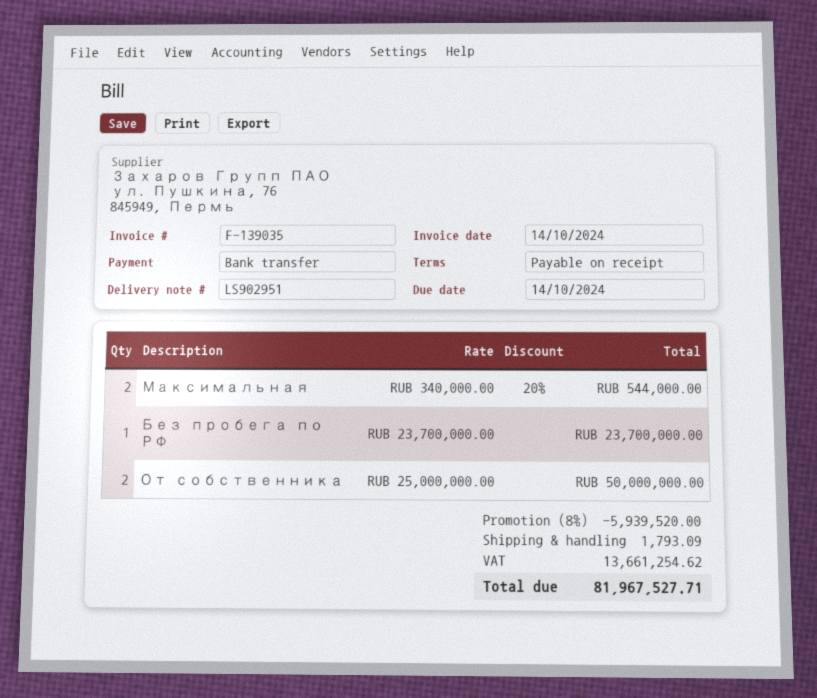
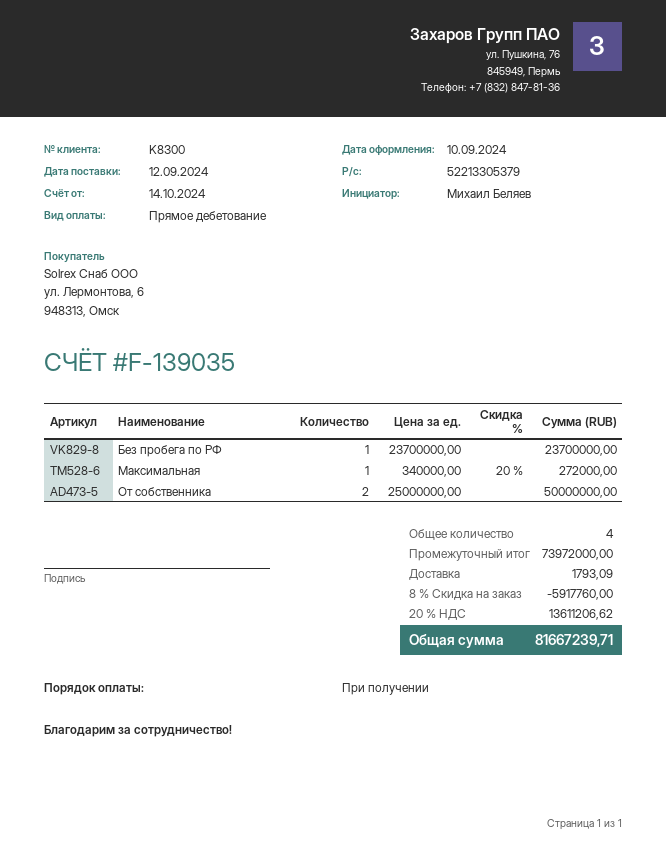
payment method: bank transfer -> direct debit
Максимальная: 2 x 340000.00 - 20% = 544000.00 -> 1 x 340000.00 - 20% = 272000.00
discount: 8% = 5939520.00 -> 8% = 5917760.00
tax: 13661254.62 -> 13611206.62
total: 81967527.71 -> 81667239.71

